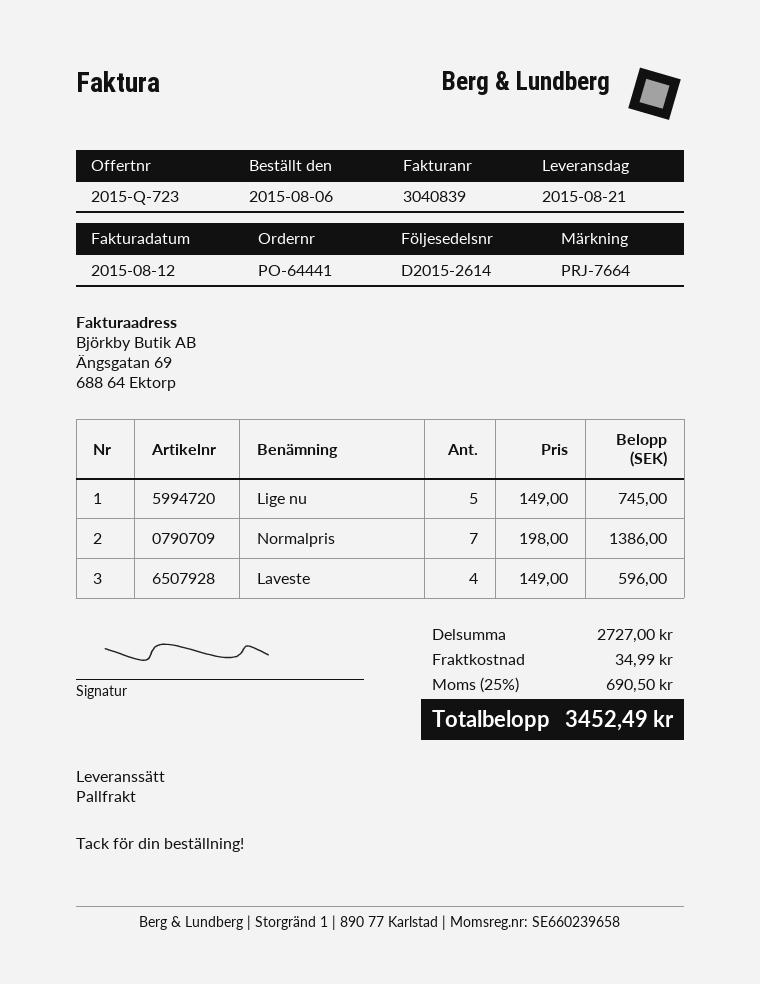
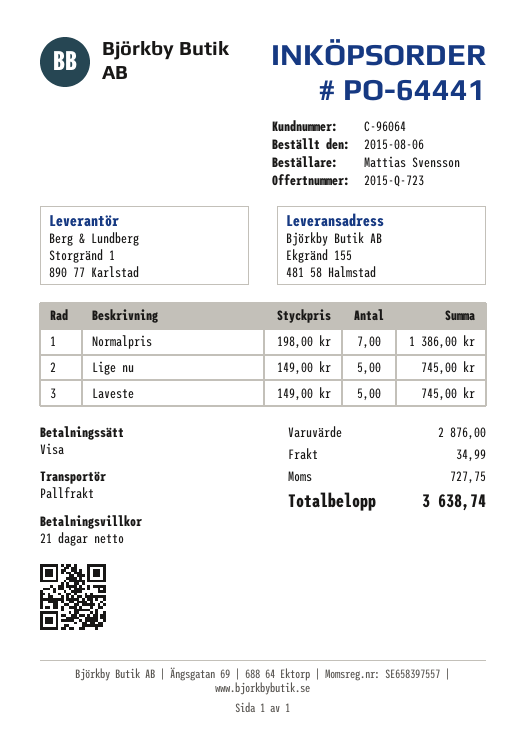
Laveste: 4 x 149.00 = 596.00 -> 5 x 149.00 = 745.00
subtotal: 2727.00 -> 2876.00
tax: 690.50 -> 727.75
total: 3452.49 -> 3638.74

